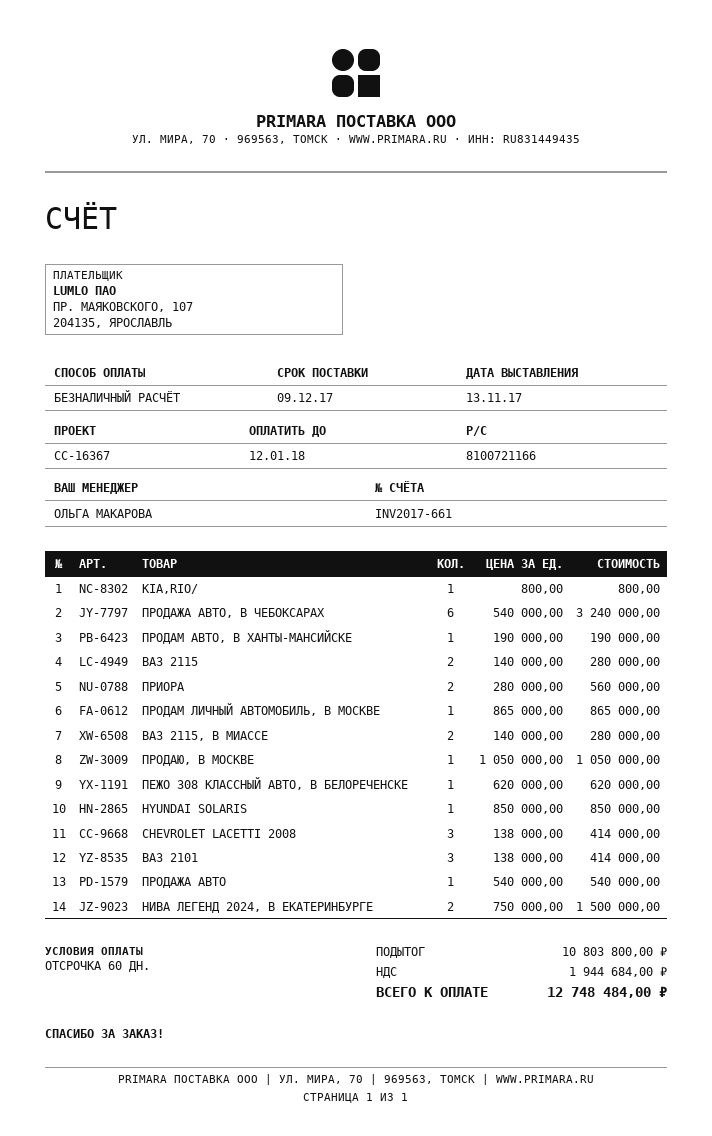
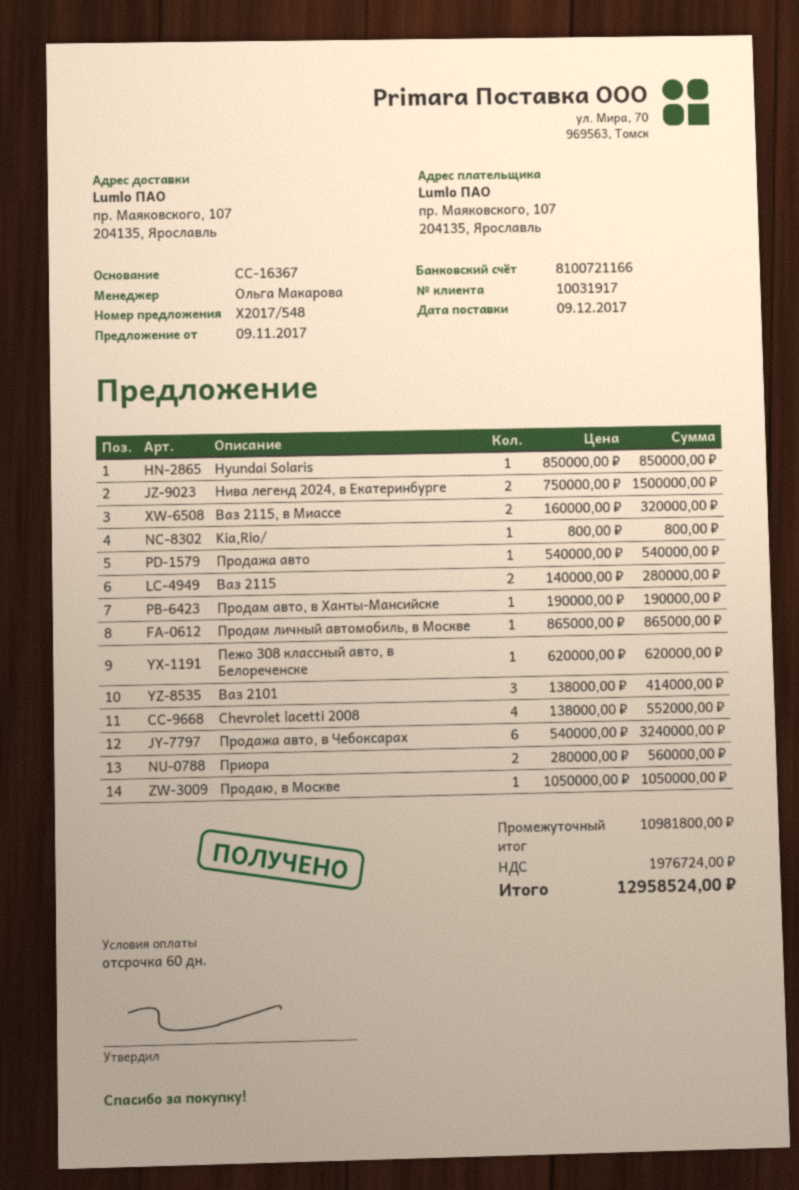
ВАЗ 2115, В МИАССЕ: 2 x 140000.00 = 280000.00 -> 2 x 160000.00 = 320000.00
CHEVROLET LACETTI 2008: 3 x 138000.00 = 414000.00 -> 4 x 138000.00 = 552000.00
subtotal: 10803800.00 -> 10981800.00
tax: 1944684.00 -> 1976724.00
total: 12748484.00 -> 12958524.00

